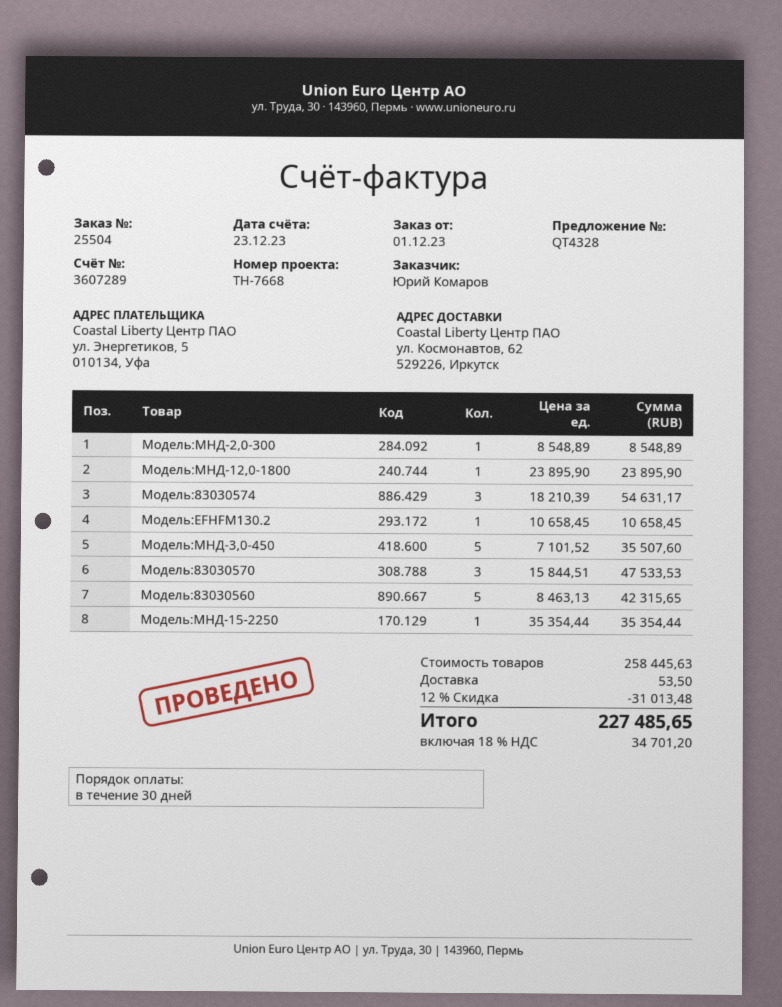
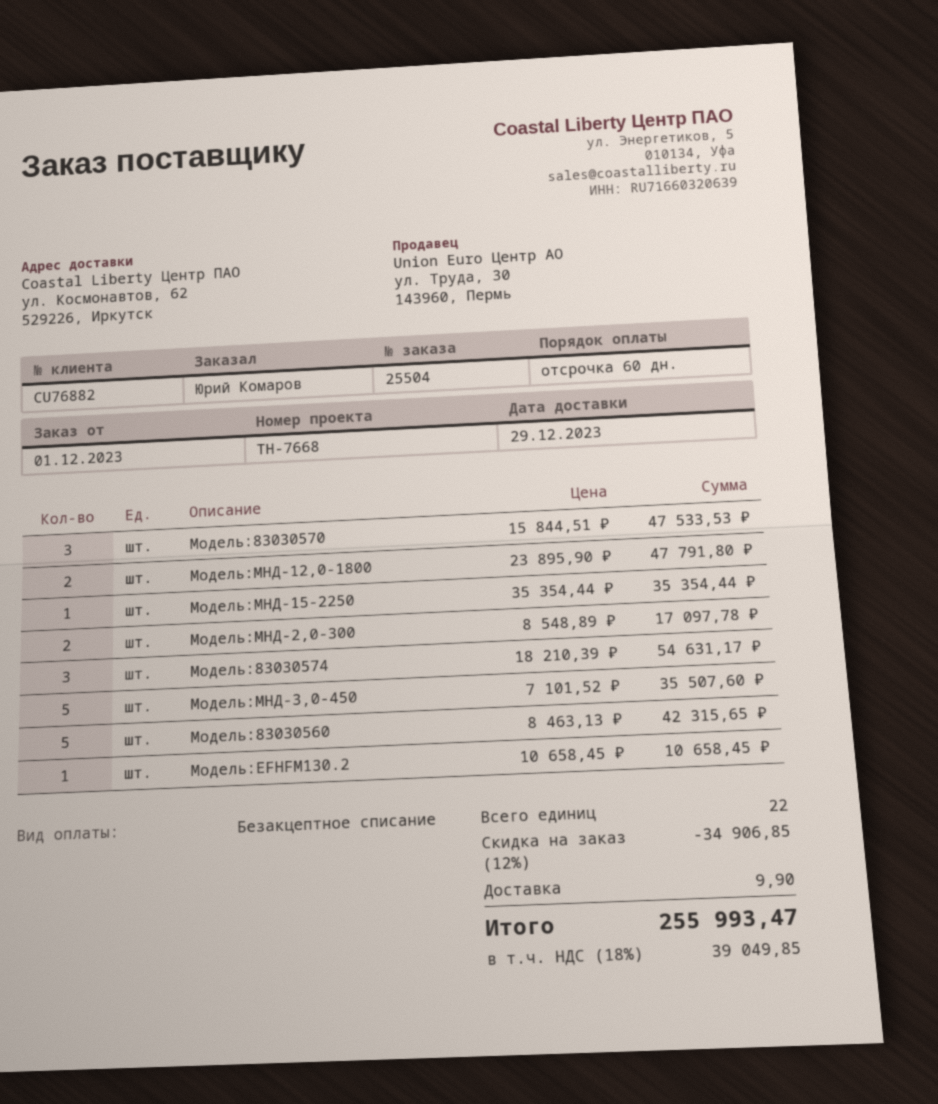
payment terms: 30 days -> 60 days
Модель:МНД-2,0-300: 1 x 8548.89 = 8548.89 -> 2 x 8548.89 = 17097.78
Модель:МНД-12,0-1800: 1 x 23895.90 = 23895.90 -> 2 x 23895.90 = 47791.80
discount: 12% = 31013.48 -> 12% = 34906.85
shipping: 53.50 -> 9.90
tax: 18% = 34701.20 -> 18% = 39049.85
total: 227485.65 -> 255993.47

